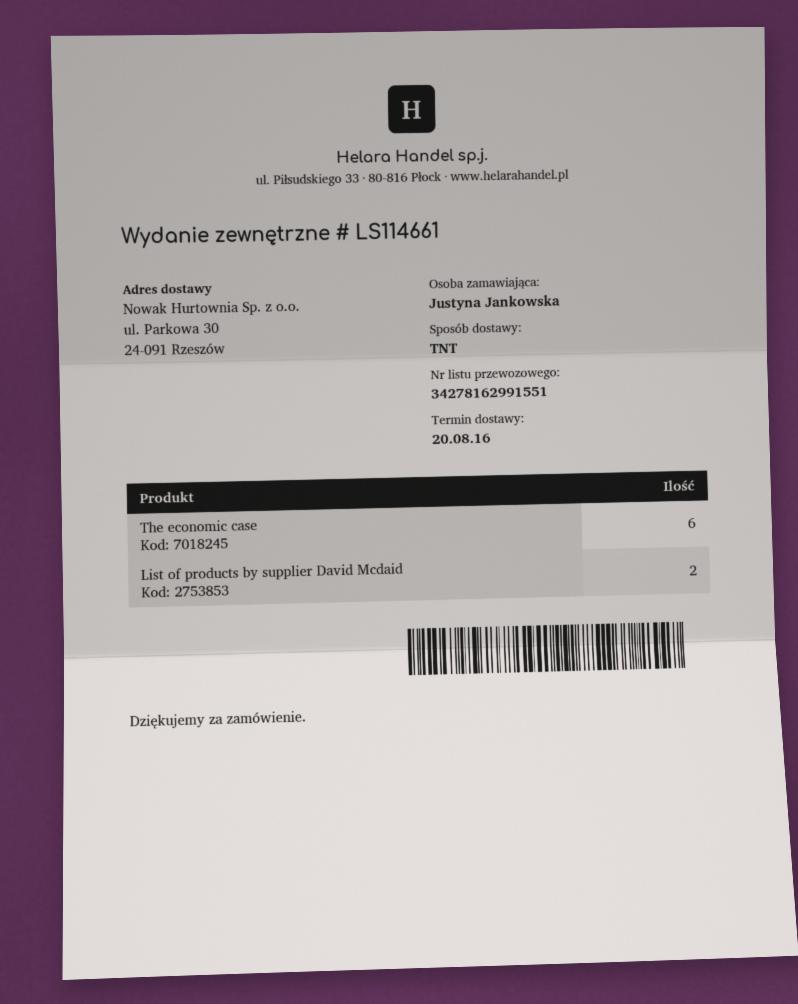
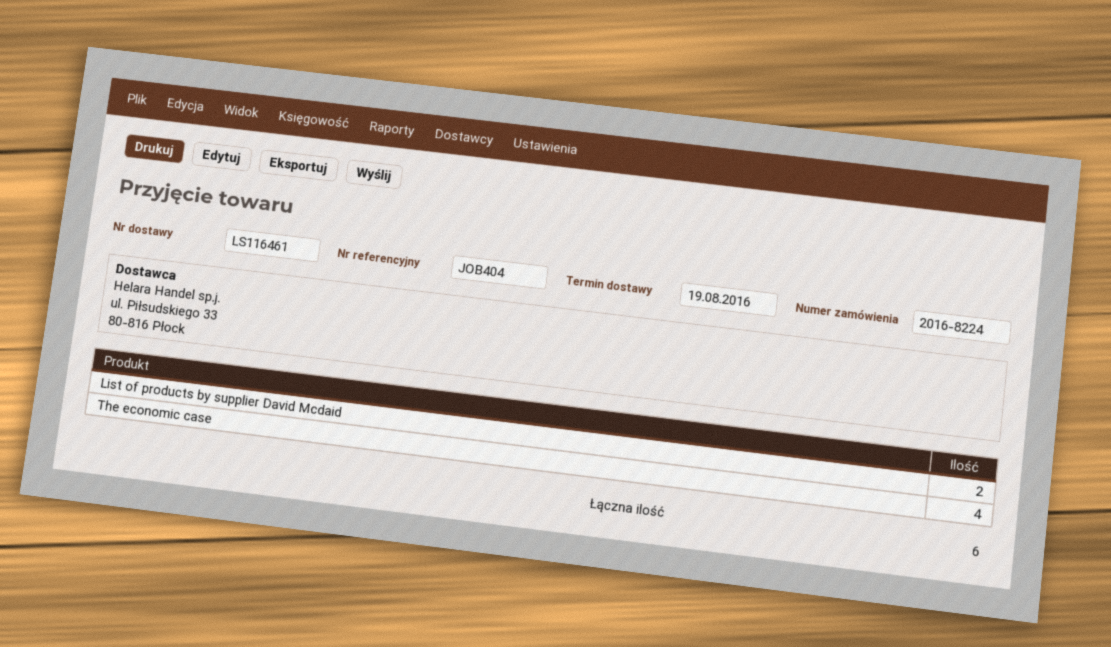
delivery note number: LS114661 -> LS116461
delivery date: 2016-08-20 -> 2016-08-19
The economic case: 6 -> 4

